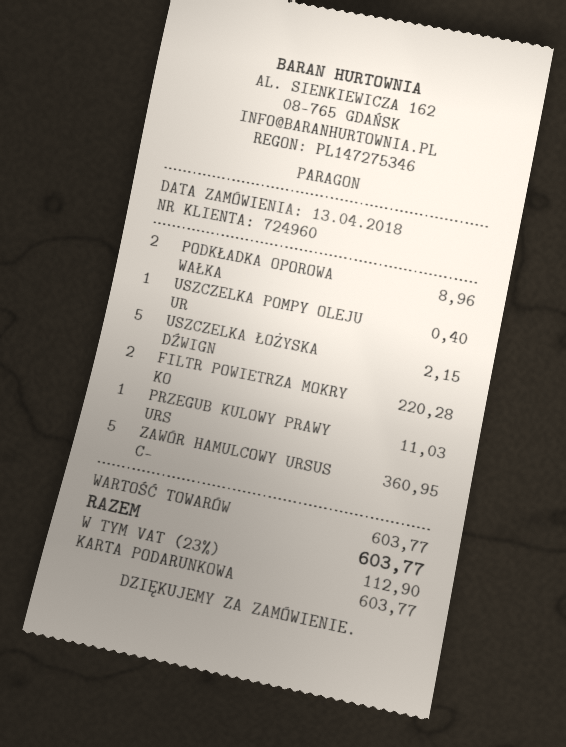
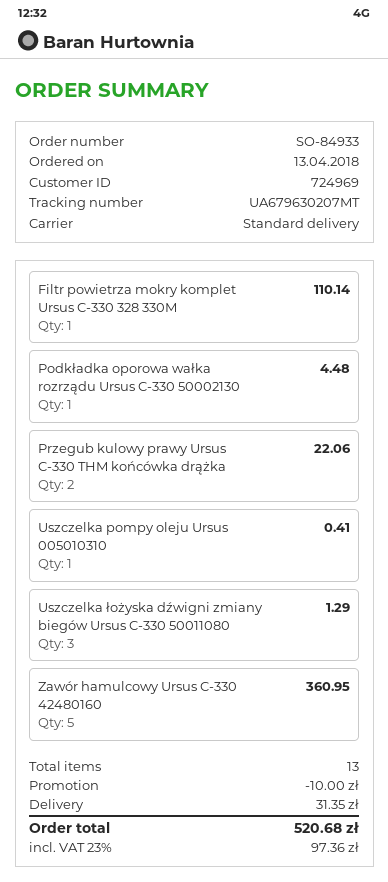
customer number: 724960 -> 724969
PODKŁADKA OPOROWA WAŁKA: 2 for 8.96 -> 1 for 4.48
USZCZELKA POMPY OLEJU UR: 1 for 0.40 -> 1 for 0.41
USZCZELKA ŁOŻYSKA DŹWIGN: 5 for 2.15 -> 3 for 1.29
FILTR POWIETRZA MOKRY KO: 2 for 220.28 -> 1 for 110.14
PRZEGUB KULOWY PRAWY URS: 1 for 11.03 -> 2 for 22.06
discount: none -> 10.00
shipping: none -> 31.35
tax: 23% = 112.90 -> 23% = 97.36
total: 603.77 -> 520.68

